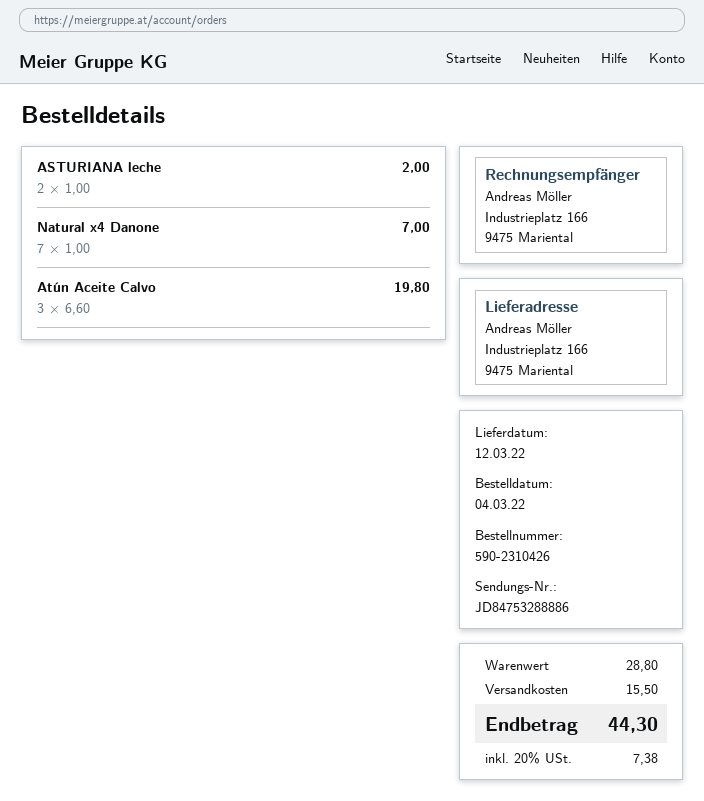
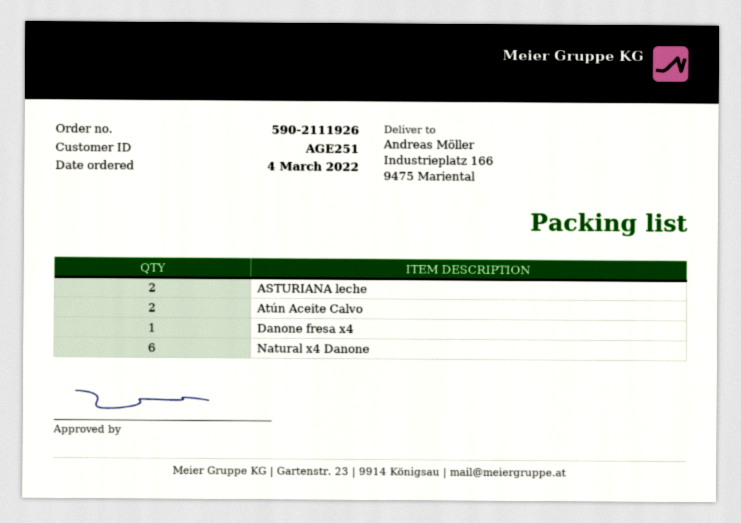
order number: 590-2310426 -> 590-2111926
Natural x4 Danone: 7 -> 6
Atún Aceite Calvo: 3 -> 2
Danone fresa x4: none -> 1

